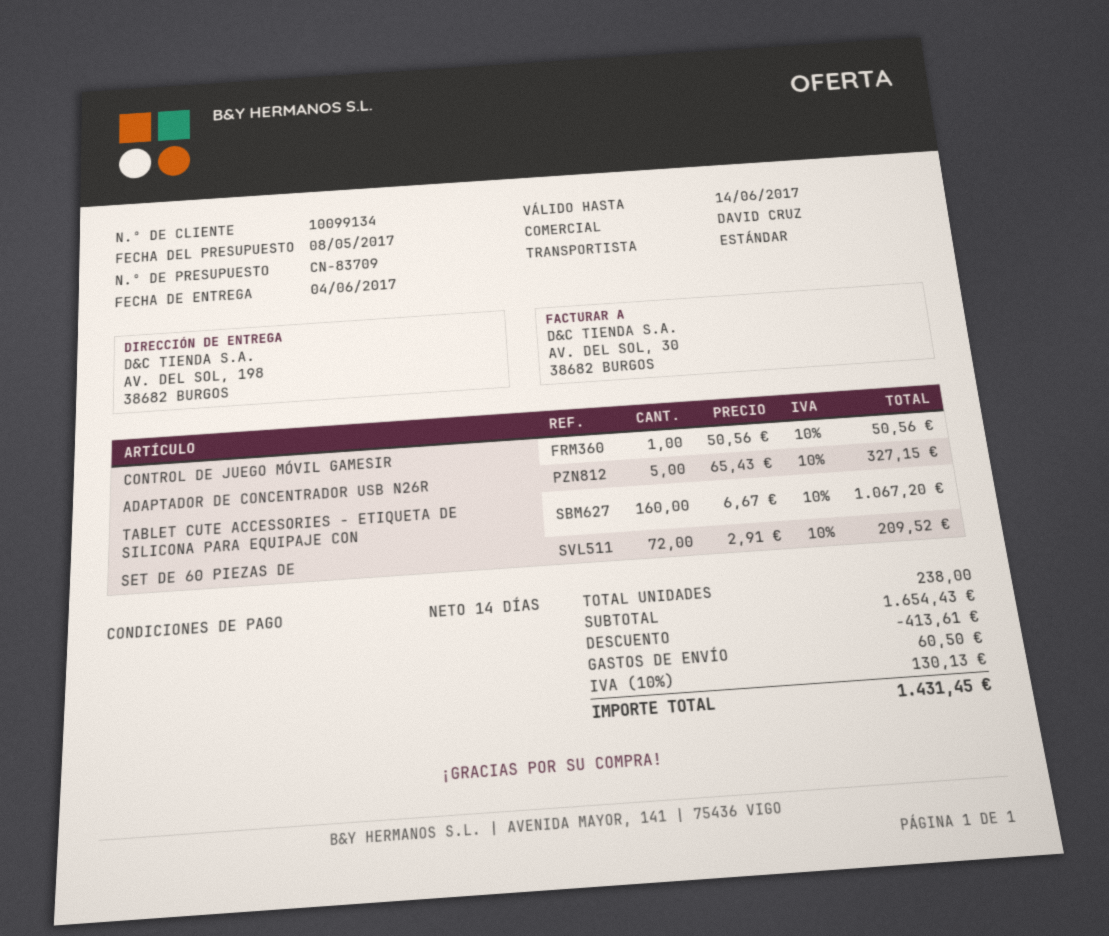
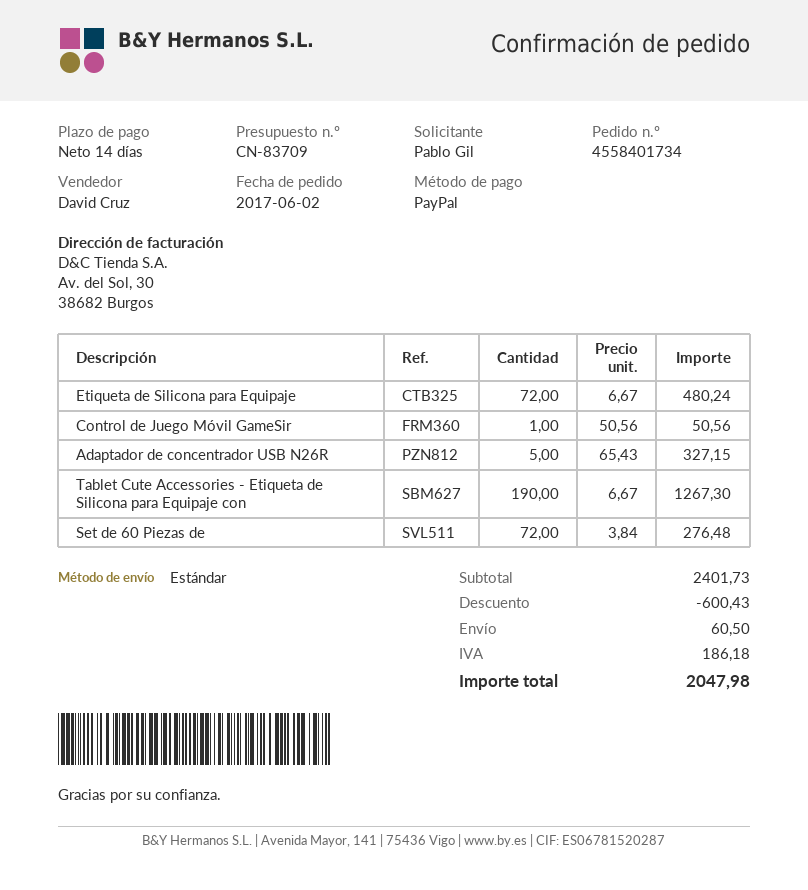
TABLET CUTE ACCESSORIES - ETIQUETA DE SILICONA PARA EQUIPAJE CON: 160 x 6.67 = 1067.20 -> 190 x 6.67 = 1267.30
SET DE 60 PIEZAS DE: 72 x 2.91 = 209.52 -> 72 x 3.84 = 276.48
Etiqueta de Silicona para Equipaje: none -> 72 x 6.67 = 480.24
subtotal: 1654.43 -> 2401.73
discount: 413.61 -> 600.43
tax: 130.13 -> 186.18
total: 1431.45 -> 2047.98

